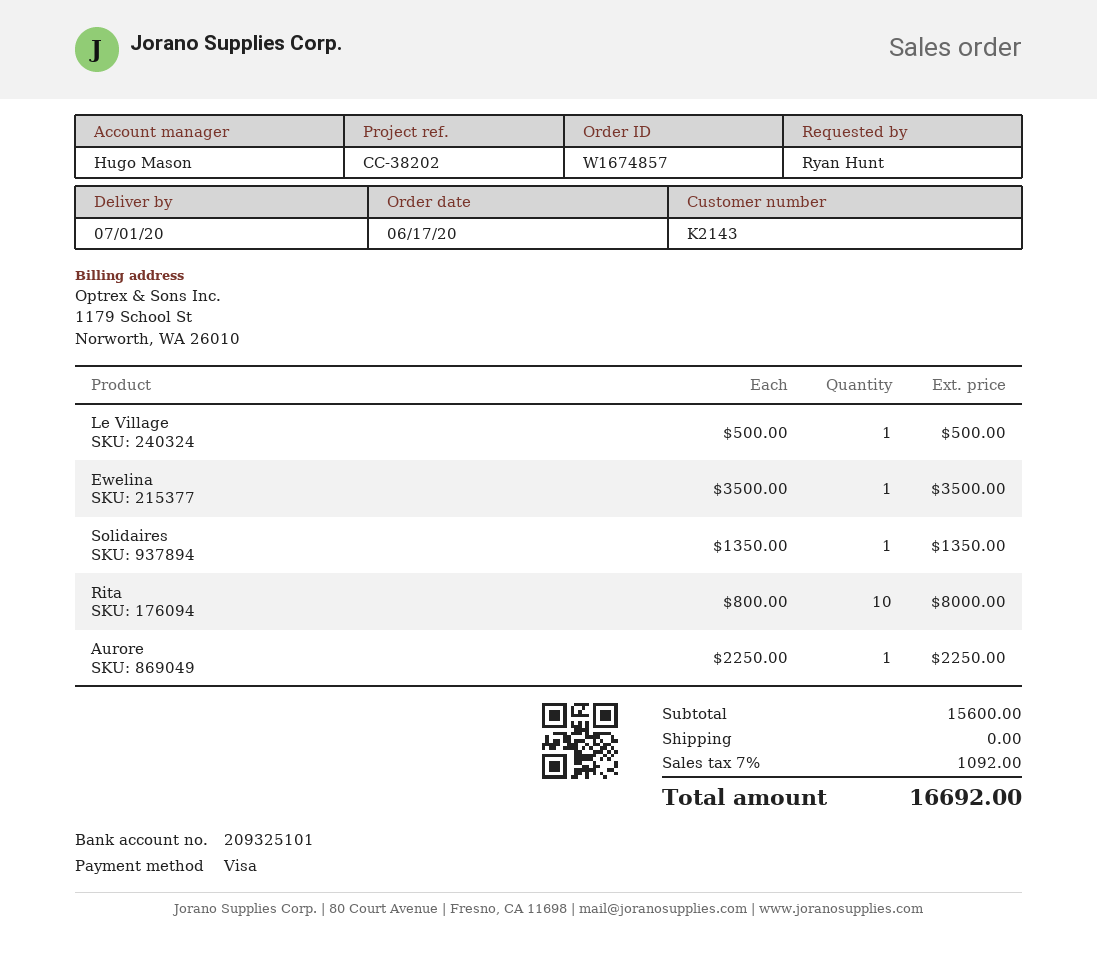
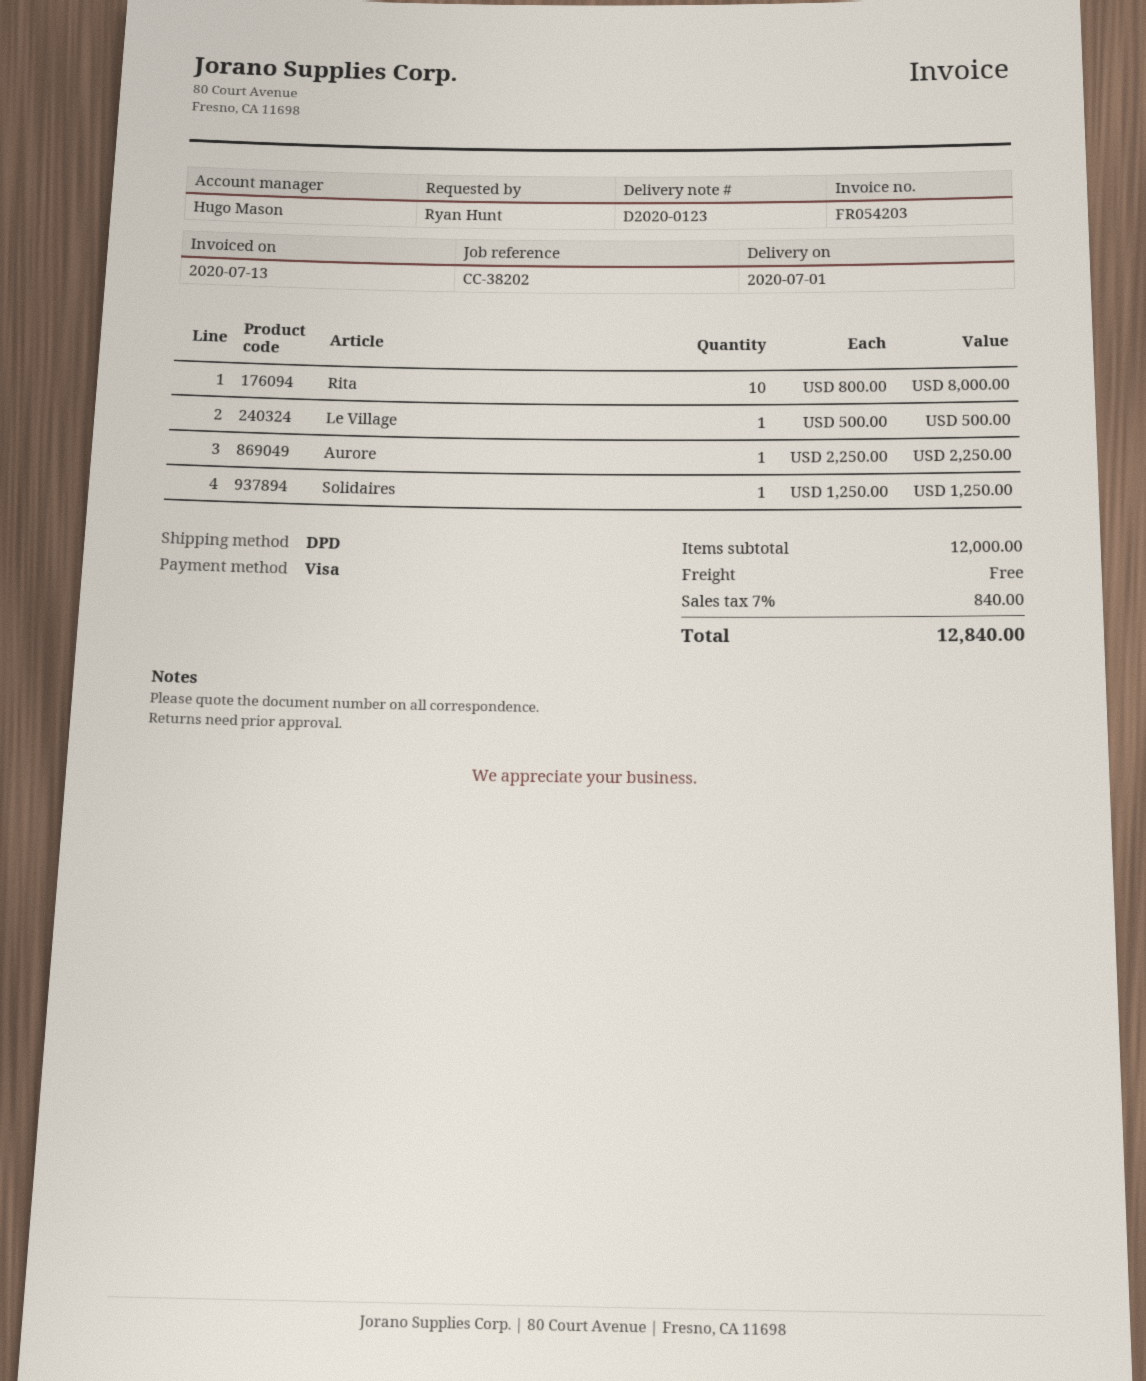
Ewelina: 1 x 3500.00 = 3500.00 -> none
Solidaires: 1 x 1350.00 = 1350.00 -> 1 x 1250.00 = 1250.00
subtotal: 15600.00 -> 12000.00
tax: 7% = 1092.00 -> 7% = 840.00
total: 16692.00 -> 12840.00

